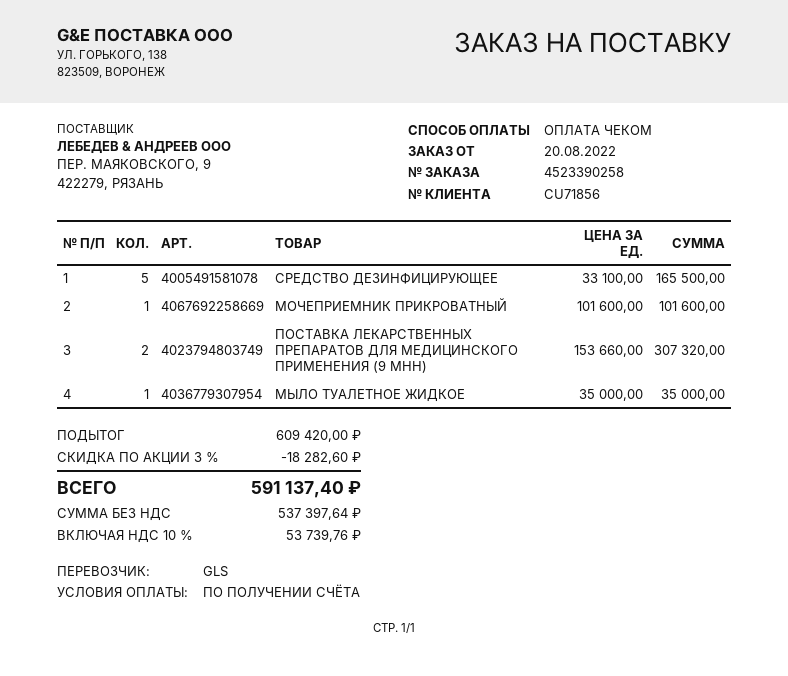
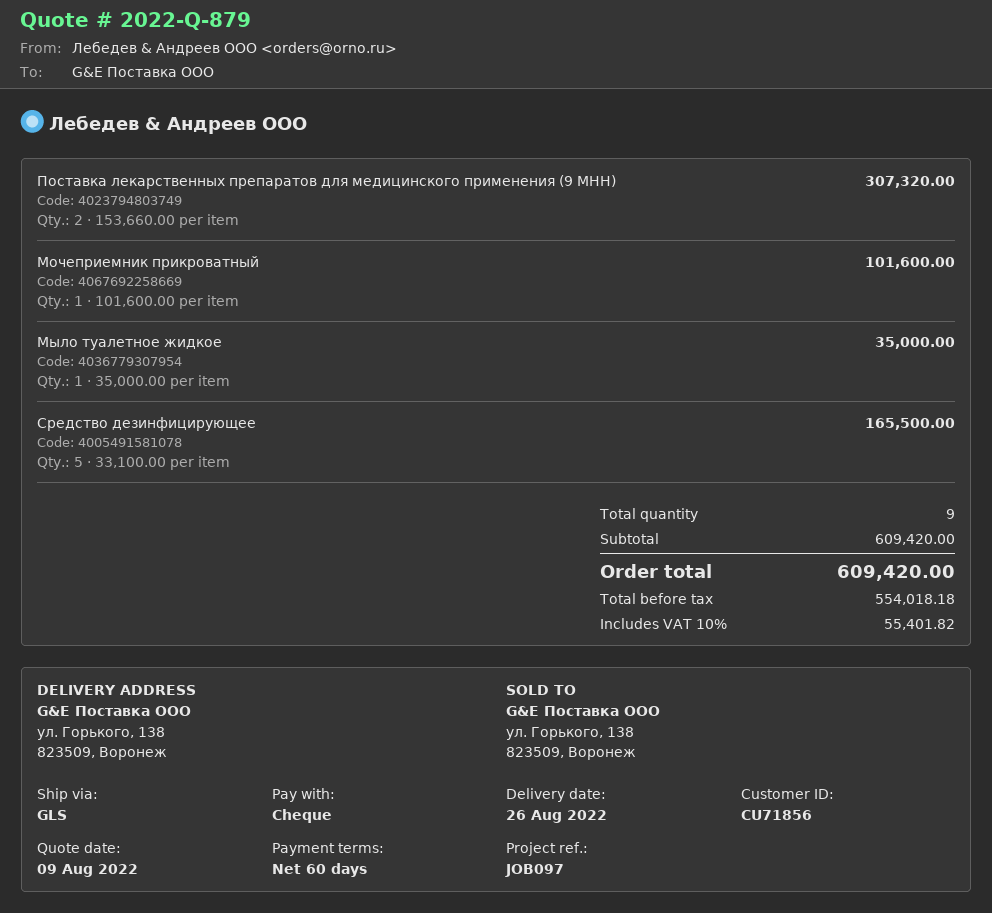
payment terms: on receipt -> 60 days
discount: 3% = 18282.60 -> none
net: 537397.64 -> 554018.18
tax: 10% = 53739.76 -> 10% = 55401.82
total: 591137.40 -> 609420.00

